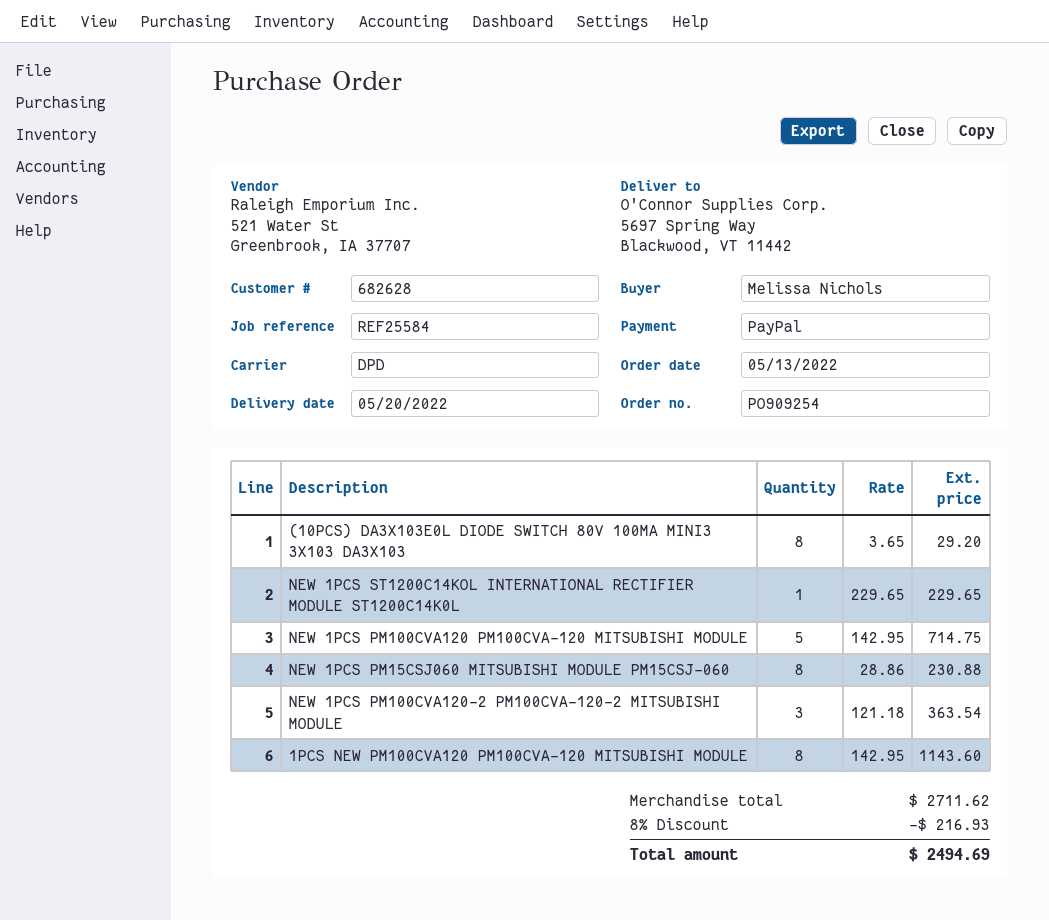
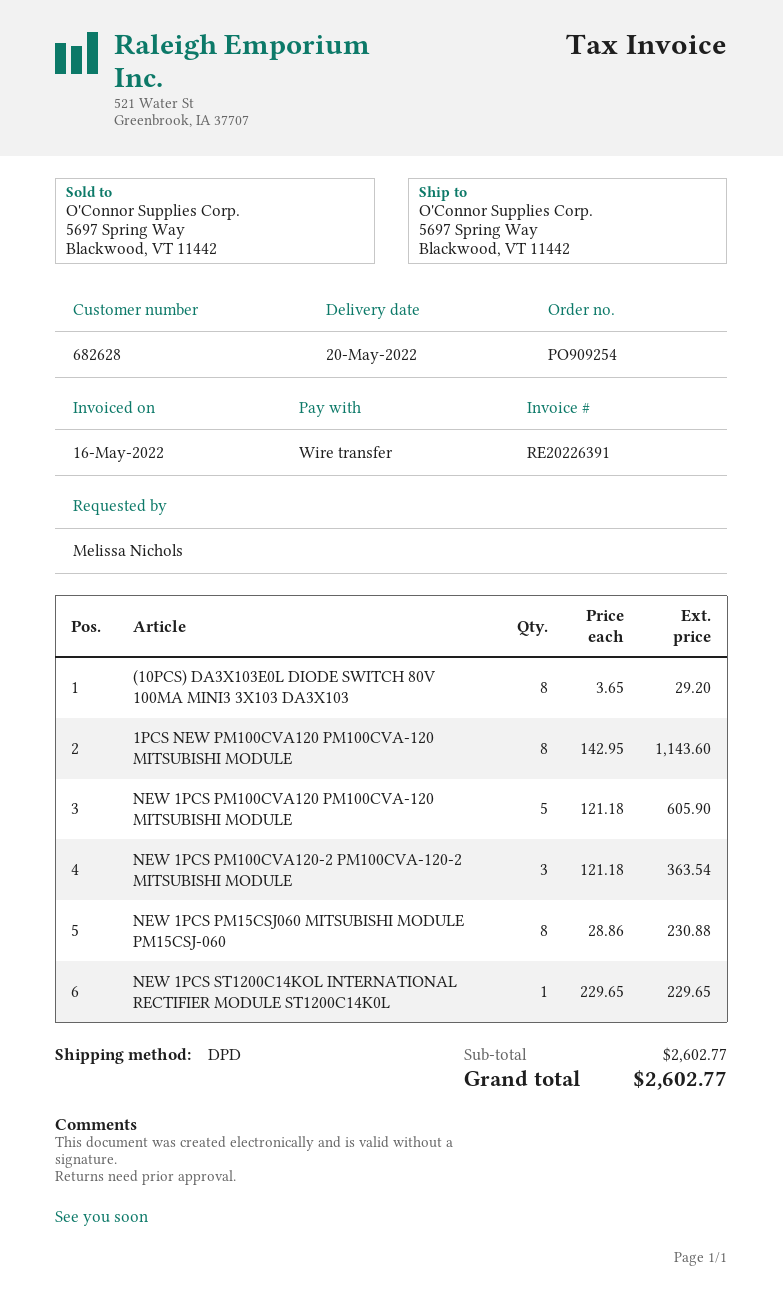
payment method: PayPal -> bank transfer
NEW 1PCS PM100CVA120 PM100CVA-120 MITSUBISHI MODULE: 5 x 142.95 = 714.75 -> 5 x 121.18 = 605.90
subtotal: 2711.62 -> 2602.77
discount: 8% = 216.93 -> none
total: 2494.69 -> 2602.77

